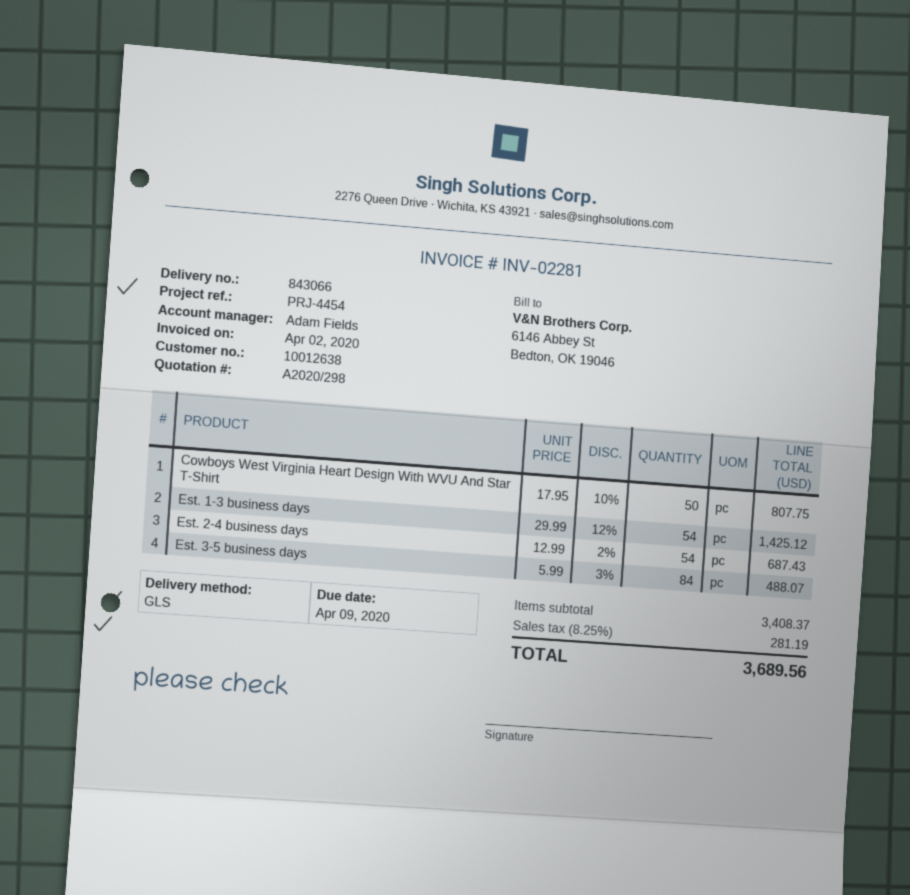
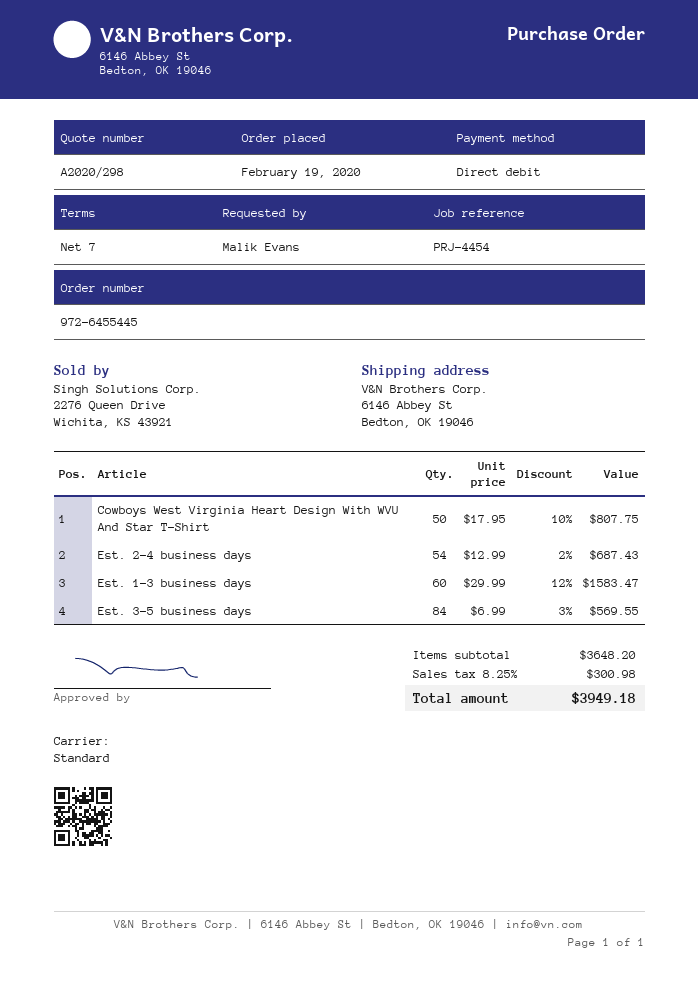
shipping method: GLS -> standard
Est. 1-3 business days: 54 x 29.99 - 12% = 1425.12 -> 60 x 29.99 - 12% = 1583.47
Est. 3-5 business days: 84 x 5.99 - 3% = 488.07 -> 84 x 6.99 - 3% = 569.55
subtotal: 3408.37 -> 3648.20
tax: 8.25% = 281.19 -> 8.25% = 300.98
total: 3689.56 -> 3949.18

